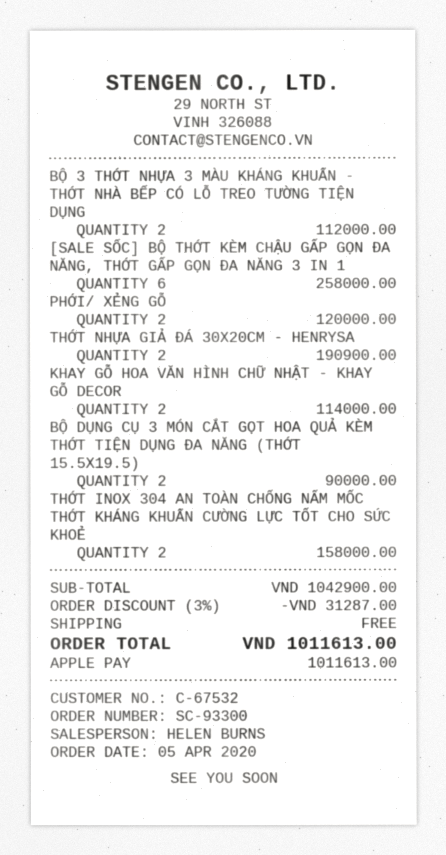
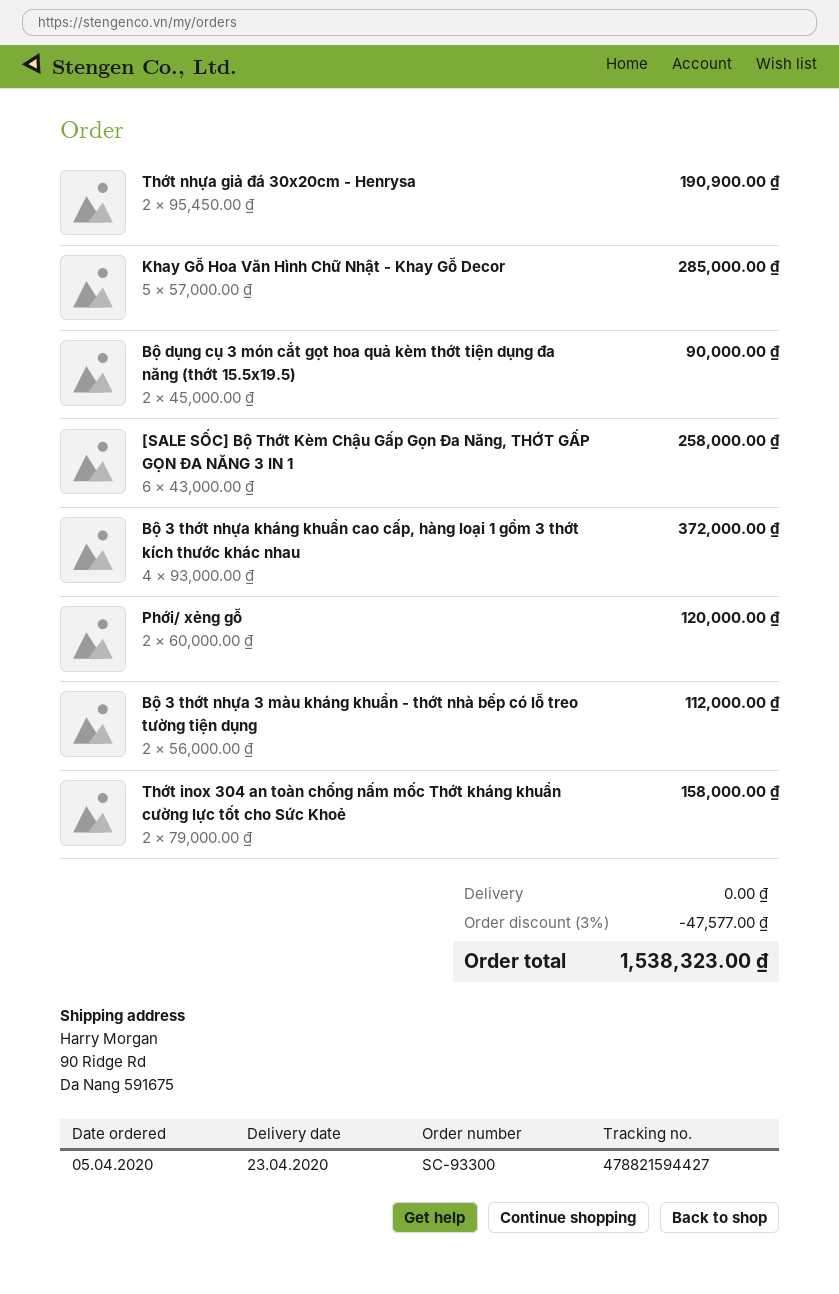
KHAY GỖ HOA VĂN HÌNH CHỮ NHẬT - KHAY GỖ DECOR: 2 for 114000.00 -> 5 for 285000.00
Bộ 3 thớt nhựa kháng khuẩn cao cấp, hàng loại 1 gồm 3 thớt kích thước khác nhau: none -> 4 for 372000.00
discount: 3% = 31287.00 -> 3% = 47577.00
total: 1011613.00 -> 1538323.00

